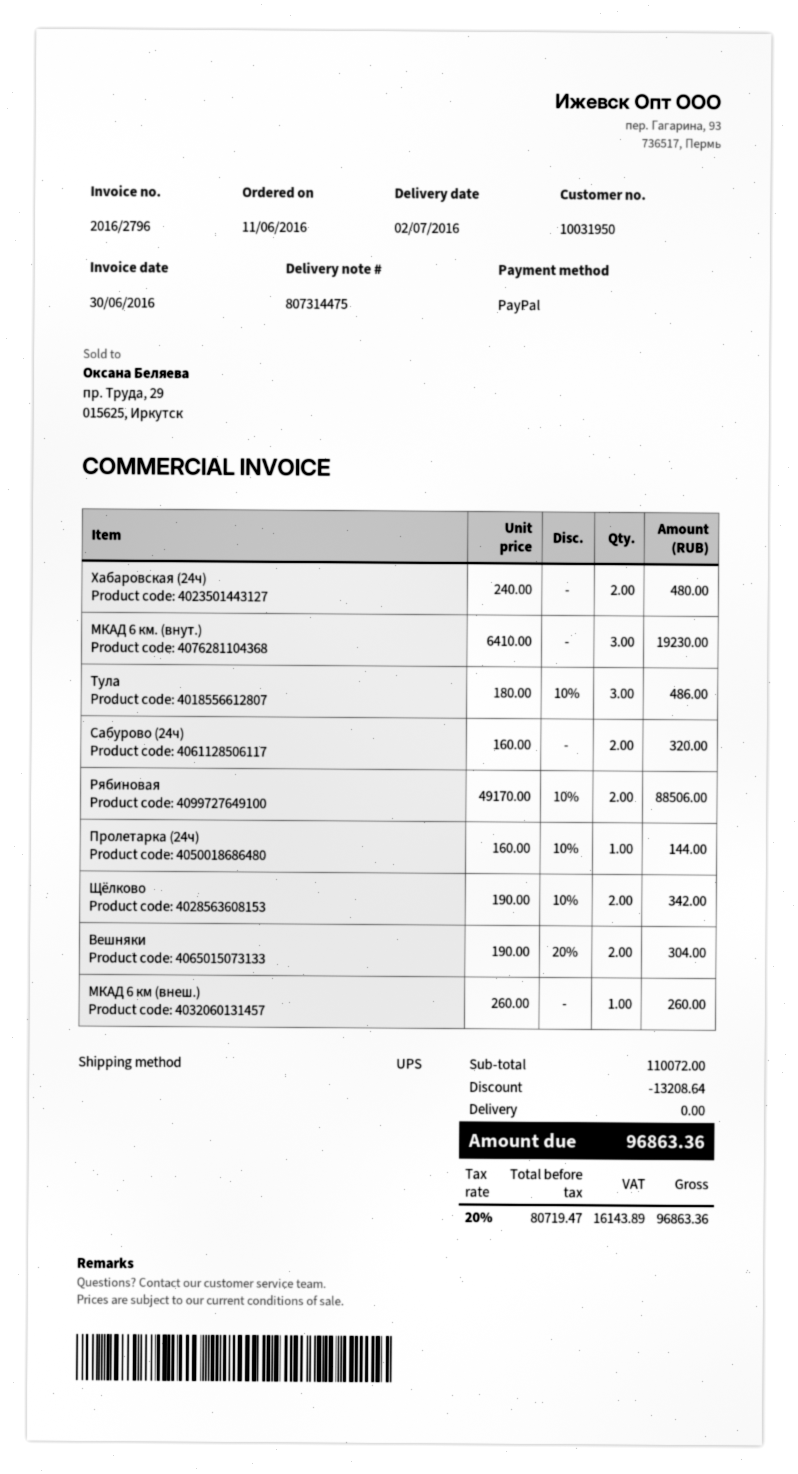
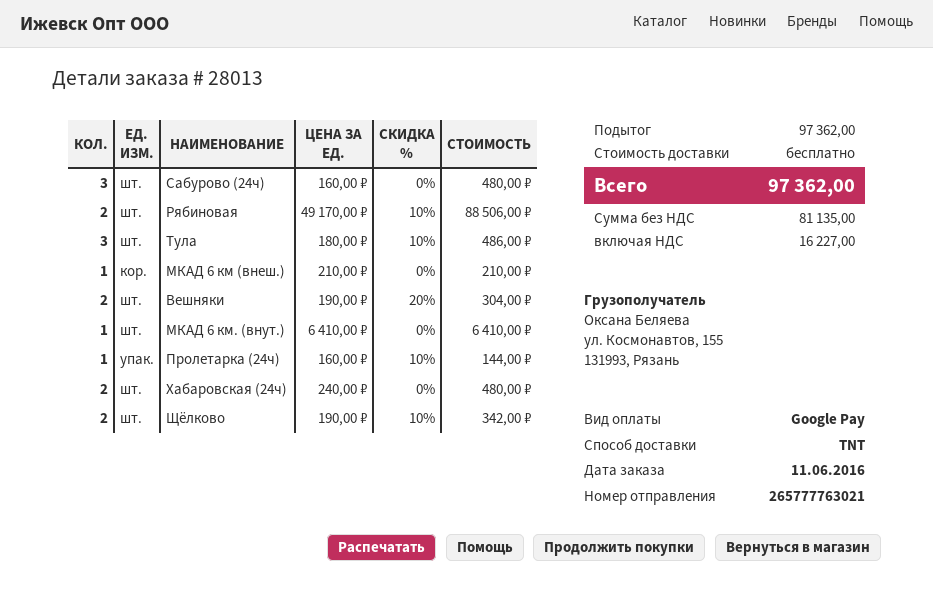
payment method: PayPal -> Google Pay
shipping method: UPS -> TNT
МКАД 6 км. (внут.): 3 x 6410.00 = 19230.00 -> 1 x 6410.00 = 6410.00
Сабурово (24ч): 2 x 160.00 = 320.00 -> 3 x 160.00 = 480.00
МКАД 6 км (внеш.): 1 x 260.00 = 260.00 -> 1 x 210.00 = 210.00
subtotal: 110072.00 -> 97362.00
discount: 13208.64 -> none
net: 80719.47 -> 81135.00
tax: 16143.89 -> 16227.00
total: 96863.36 -> 97362.00

